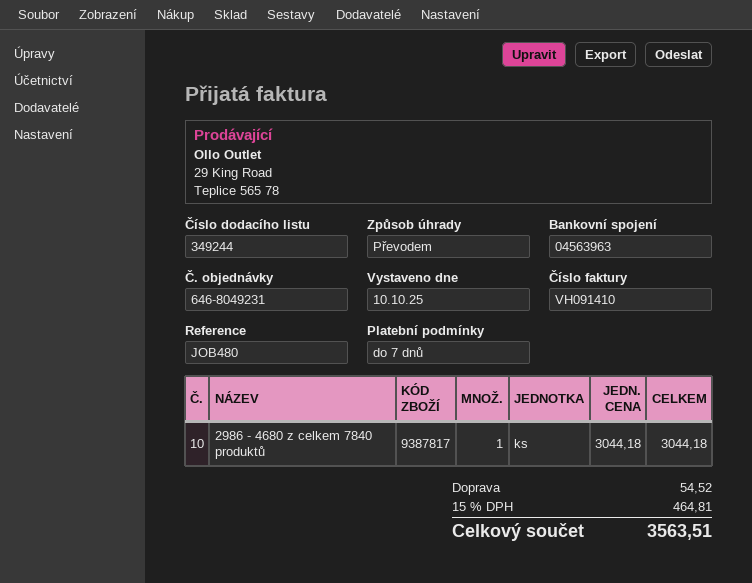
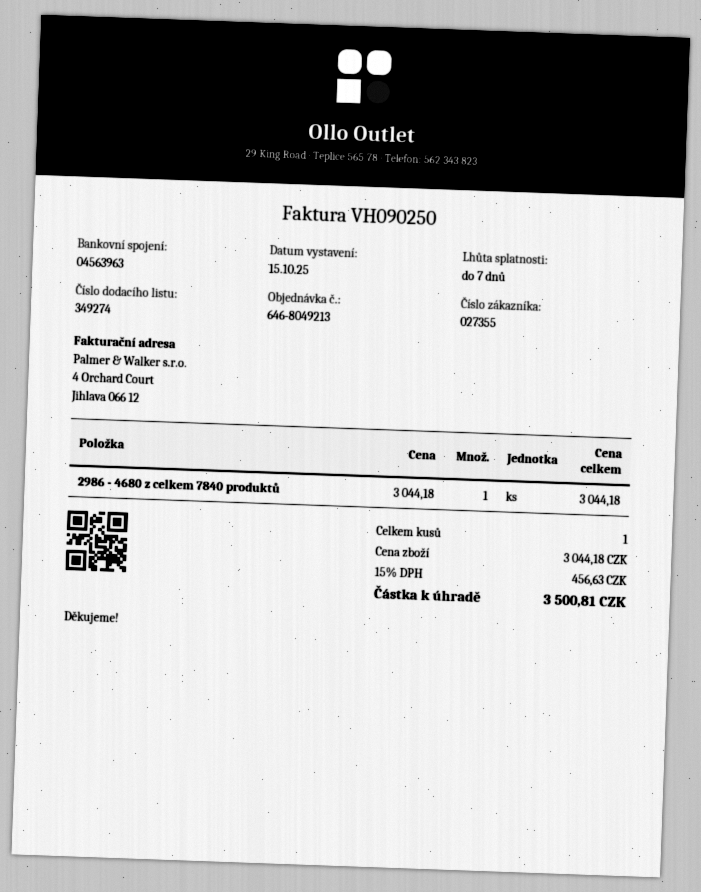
order number: 646-8049231 -> 646-8049213
delivery note number: 349244 -> 349274
invoice number: VH091410 -> VH090250
invoice date: 2025-10-10 -> 2025-10-15
shipping: 54.52 -> none
tax: 15% = 464.81 -> 15% = 456.63
total: 3563.51 -> 3500.81

